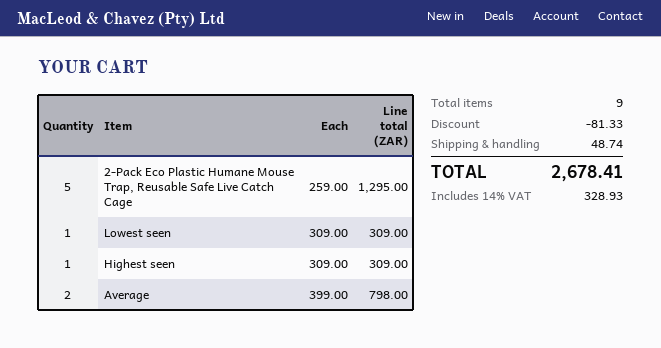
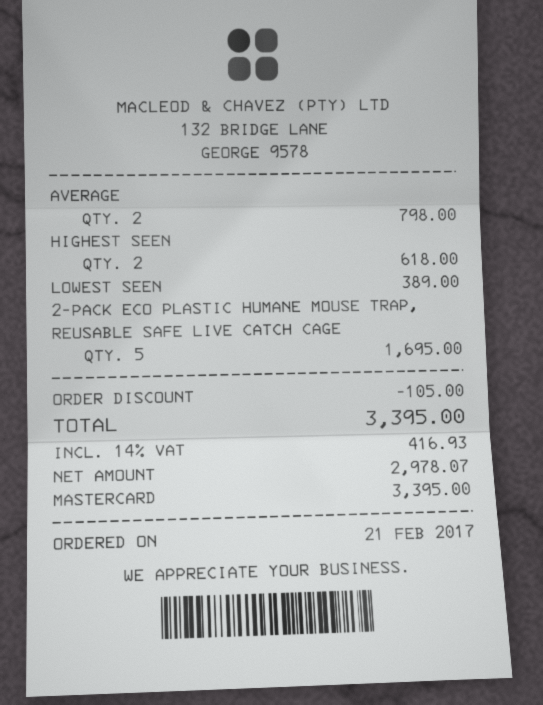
2-Pack Eco Plastic Humane Mouse Trap, Reusable Safe Live Catch Cage: 5 for 1295.00 -> 5 for 1695.00
Lowest seen: 1 for 309.00 -> 1 for 389.00
Highest seen: 1 for 309.00 -> 2 for 618.00
discount: 81.33 -> 105.00
shipping: 48.74 -> none
tax: 14% = 328.93 -> 14% = 416.93
total: 2678.41 -> 3395.00

